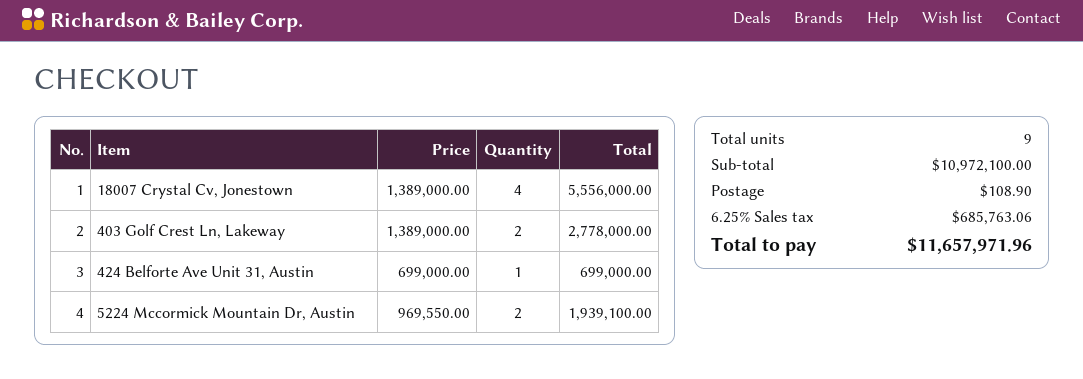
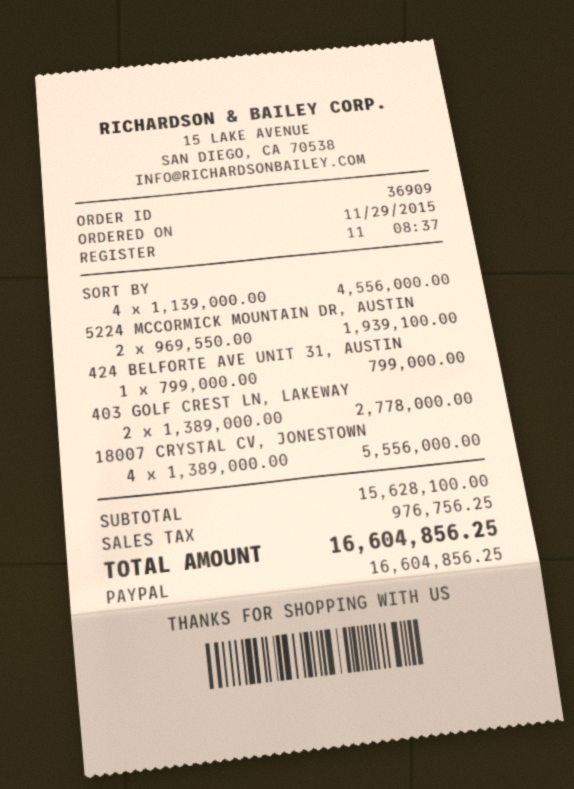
424 Belforte Ave Unit 31, Austin: 1 x 699000.00 = 699000.00 -> 1 x 799000.00 = 799000.00
SORT BY: none -> 4 x 1139000.00 = 4556000.00
subtotal: 10972100.00 -> 15628100.00
shipping: 108.90 -> none
tax: 685763.06 -> 976756.25
total: 11657971.96 -> 16604856.25

